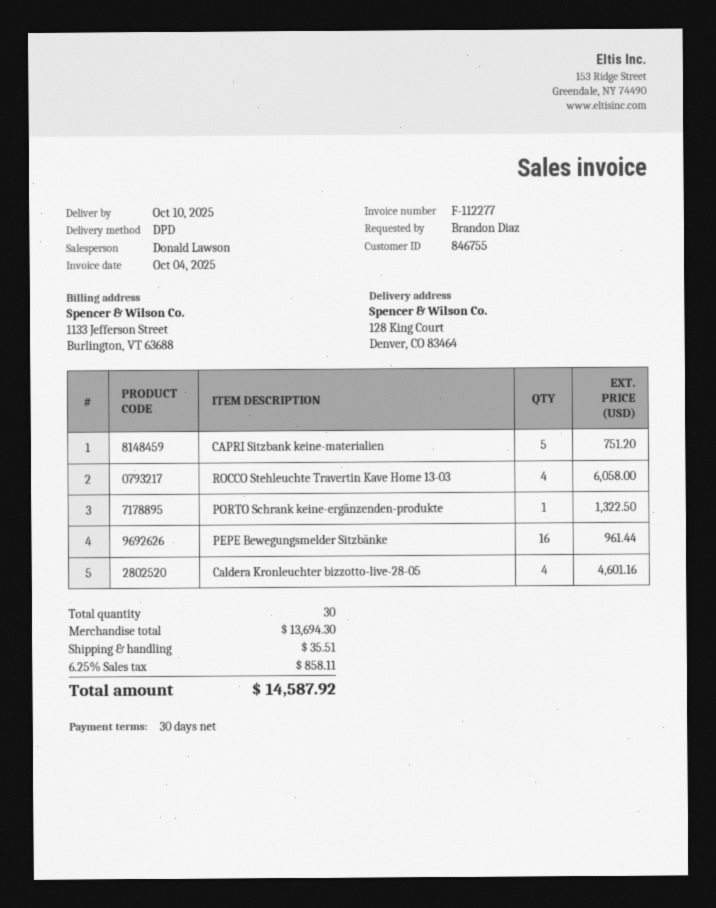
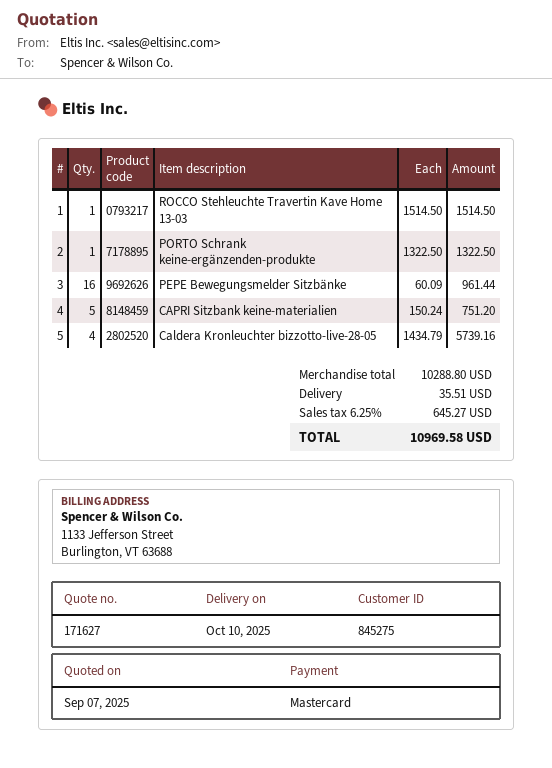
customer number: 846755 -> 845275
ROCCO Stehleuchte Travertin Kave Home 13-03: 4 for 6058.00 -> 1 for 1514.50
Caldera Kronleuchter bizzotto-live-28-05: 4 for 4601.16 -> 4 for 5739.16
subtotal: 13694.30 -> 10288.80
tax: 6.25% = 858.11 -> 6.25% = 645.27
total: 14587.92 -> 10969.58

